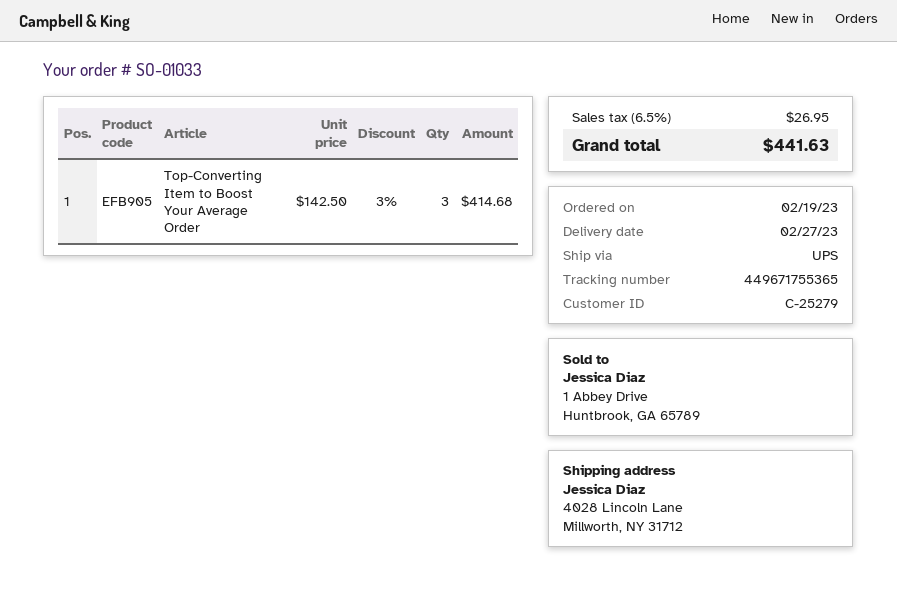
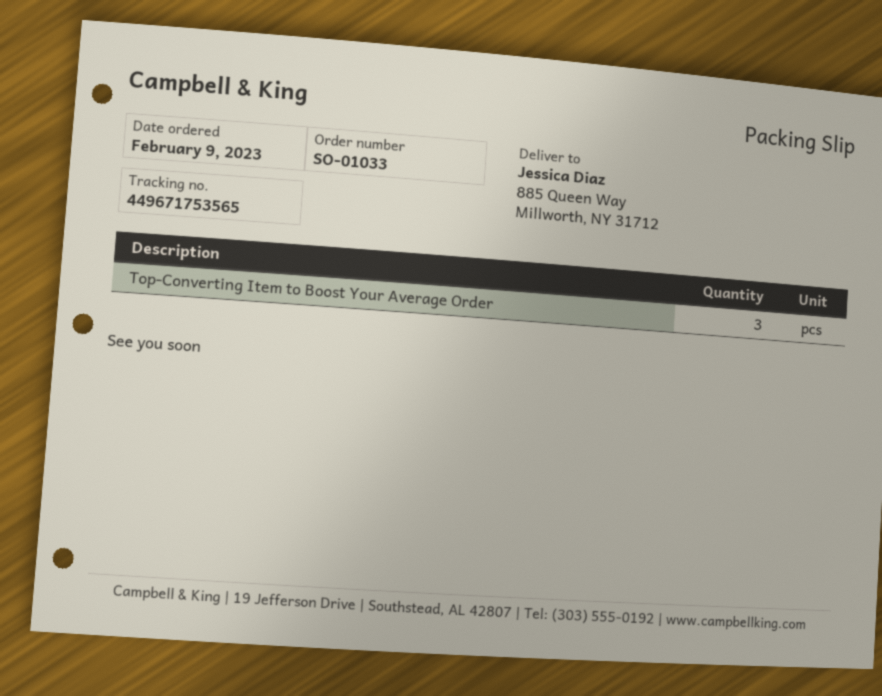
order date: 2023-02-19 -> 2023-02-09
tracking number: 449671755365 -> 449671753565
ship to: 4028 Lincoln Lane, Millworth, NY 31712 -> 885 Queen Way, Millworth, NY 31712

